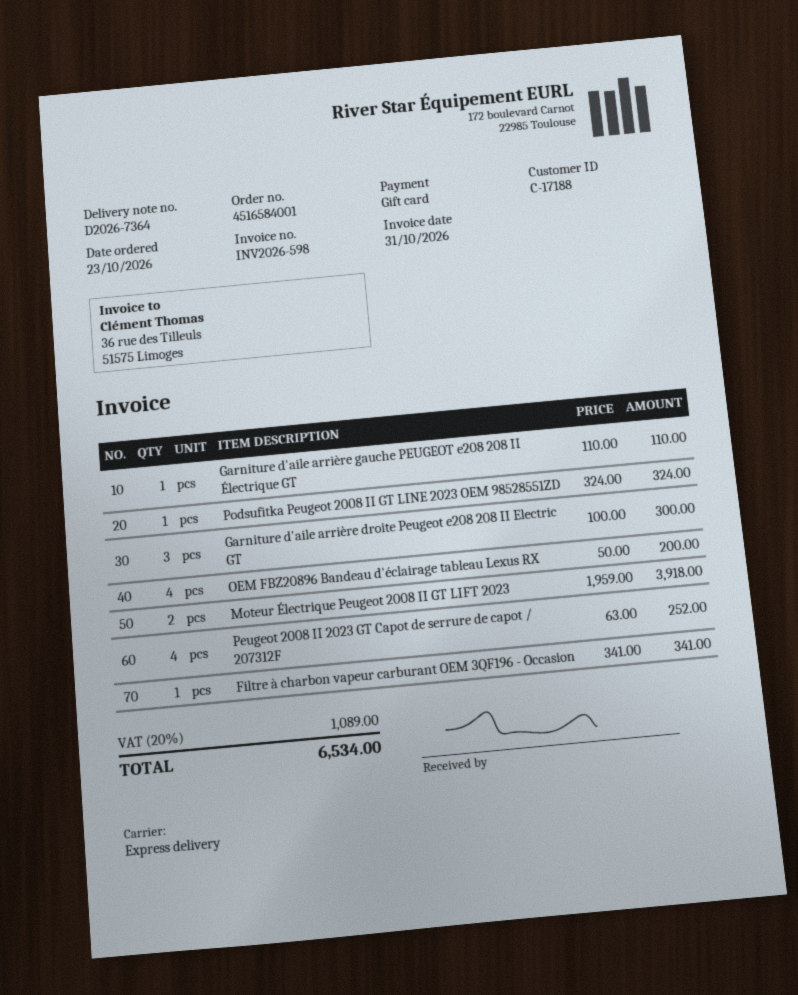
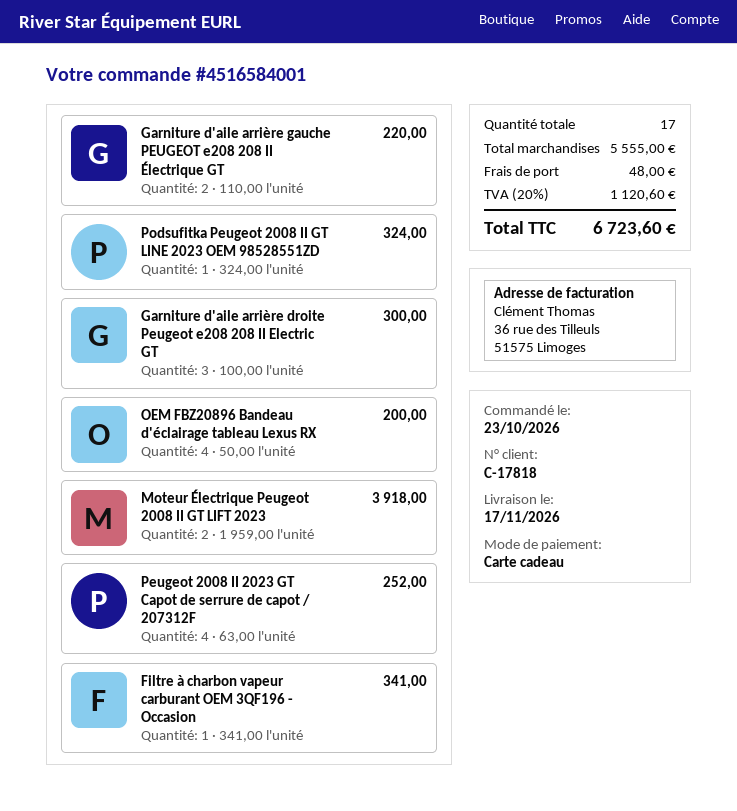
customer number: C-17188 -> C-17818
Garniture d'aile arrière gauche PEUGEOT e208 208 II Électrique GT: 1 x 110.00 = 110.00 -> 2 x 110.00 = 220.00
shipping: none -> 48.00
tax: 20% = 1089.00 -> 20% = 1120.60
total: 6534.00 -> 6723.60

